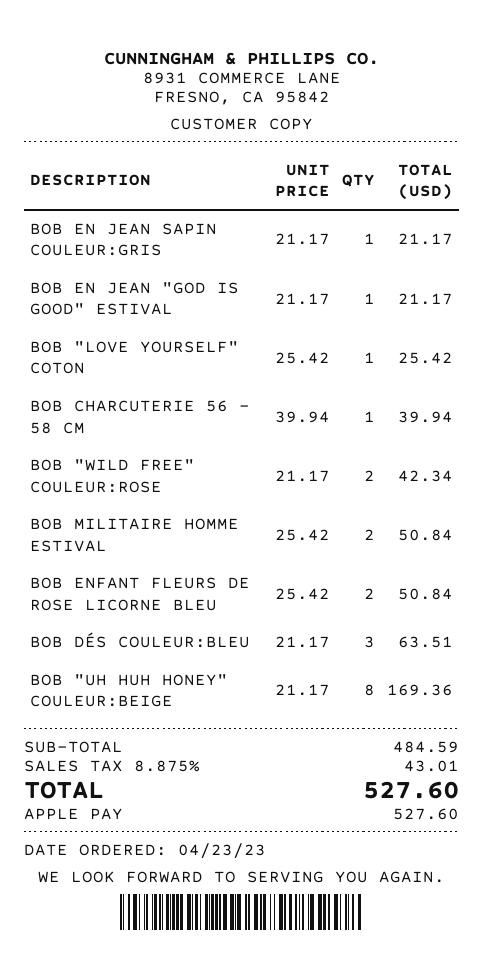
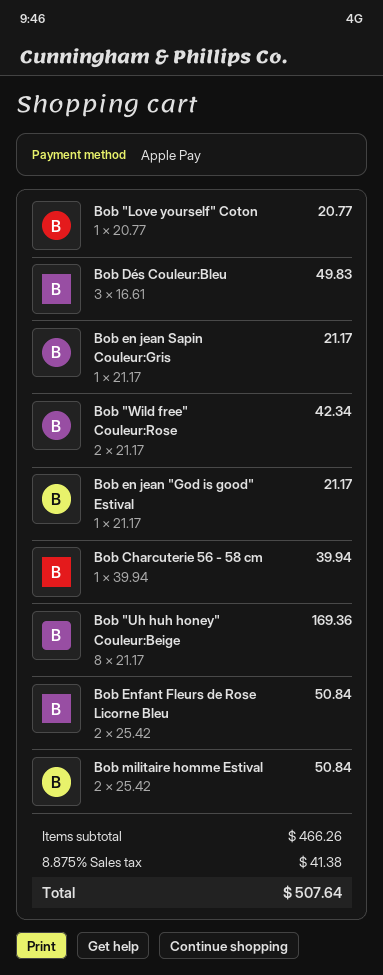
BOB "LOVE YOURSELF" COTON: 1 x 25.42 = 25.42 -> 1 x 20.77 = 20.77
BOB DÉS COULEUR:BLEU: 3 x 21.17 = 63.51 -> 3 x 16.61 = 49.83
subtotal: 484.59 -> 466.26
tax: 8.875% = 43.01 -> 8.875% = 41.38
total: 527.60 -> 507.64

